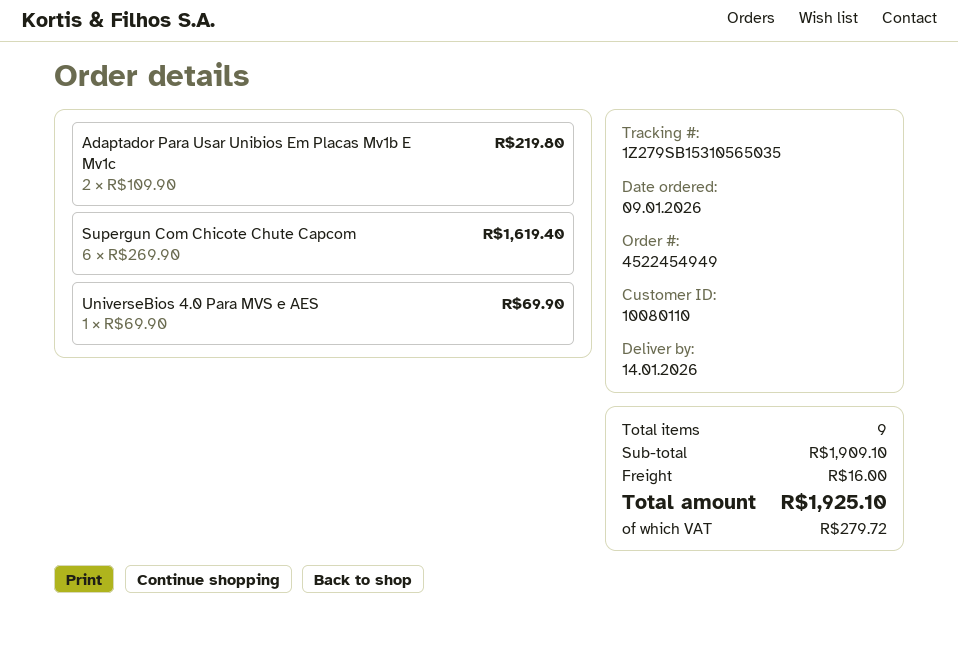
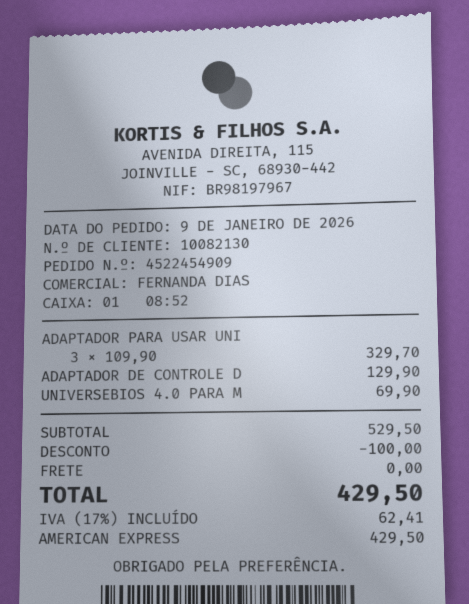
order number: 4522454949 -> 4522454909
customer number: 10080110 -> 10082130
Adaptador Para Usar Unibios Em Placas Mv1b E Mv1c: 2 x 109.90 = 219.80 -> 3 x 109.90 = 329.70
Supergun Com Chicote Chute Capcom: 6 x 269.90 = 1619.40 -> none
ADAPTADOR DE CONTROLE D: none -> 1 x 129.90 = 129.90
subtotal: 1909.10 -> 529.50
discount: none -> 100.00
shipping: 16.00 -> 0.00
tax: 279.72 -> 62.41
total: 1925.10 -> 429.50

